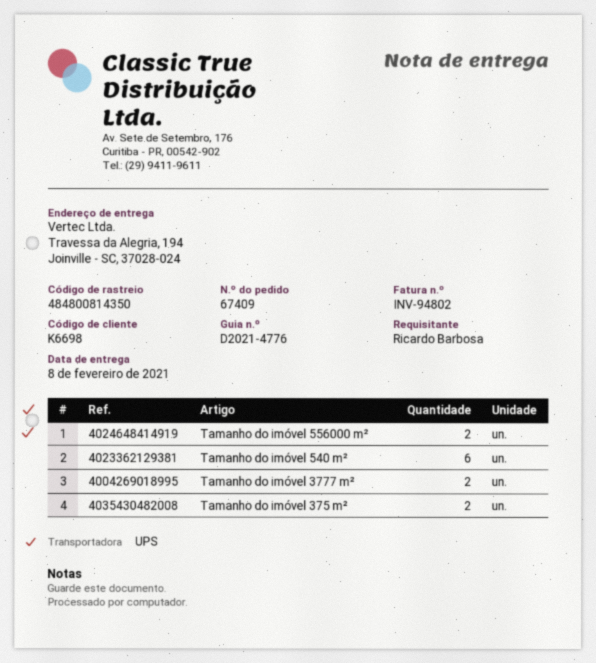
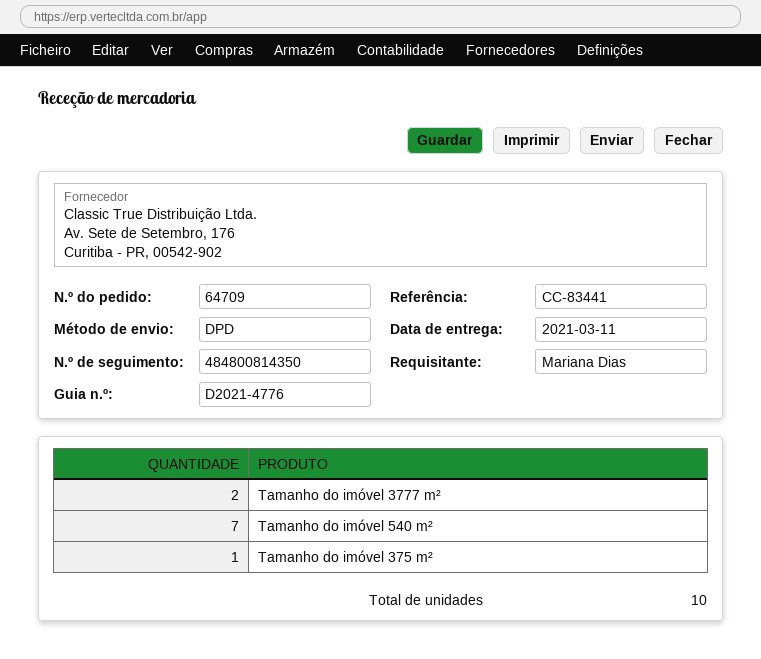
order number: 67409 -> 64709
delivery date: 2021-02-08 -> 2021-03-11
ordered by: Ricardo Barbosa -> Mariana Dias
shipping method: UPS -> DPD
Tamanho do imóvel 556000 m²: 2 -> none
Tamanho do imóvel 540 m²: 6 -> 7
Tamanho do imóvel 375 m²: 2 -> 1

